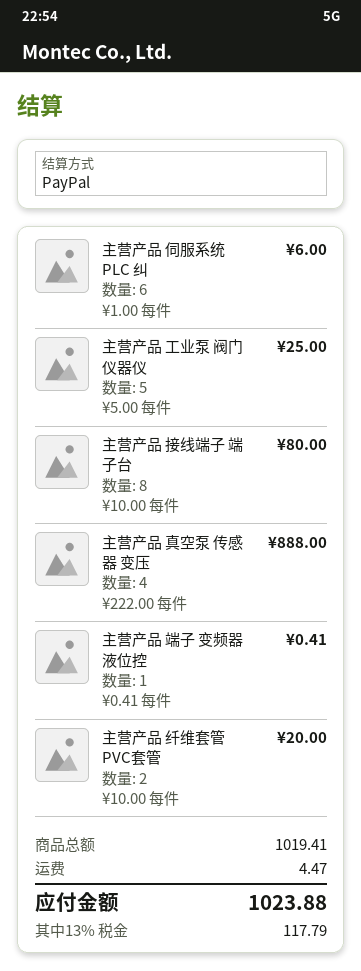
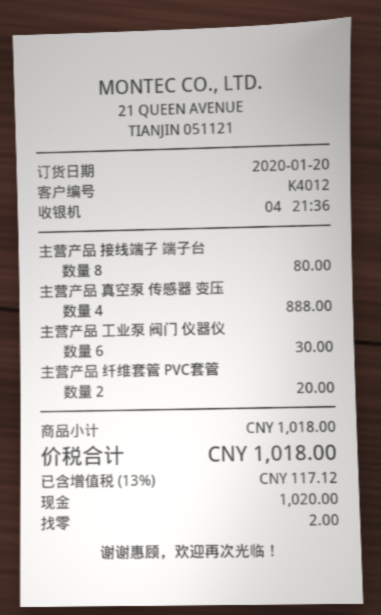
payment method: PayPal -> cash
主营产品 伺服系统 PLC 纠: 6 for 6.00 -> none
主营产品 工业泵 阀门 仪器仪: 5 for 25.00 -> 6 for 30.00
主营产品 端子 变频器 液位控: 1 for 0.41 -> none
subtotal: 1019.41 -> 1018.00
shipping: 4.47 -> none
tax: 13% = 117.79 -> 13% = 117.12
total: 1023.88 -> 1018.00

